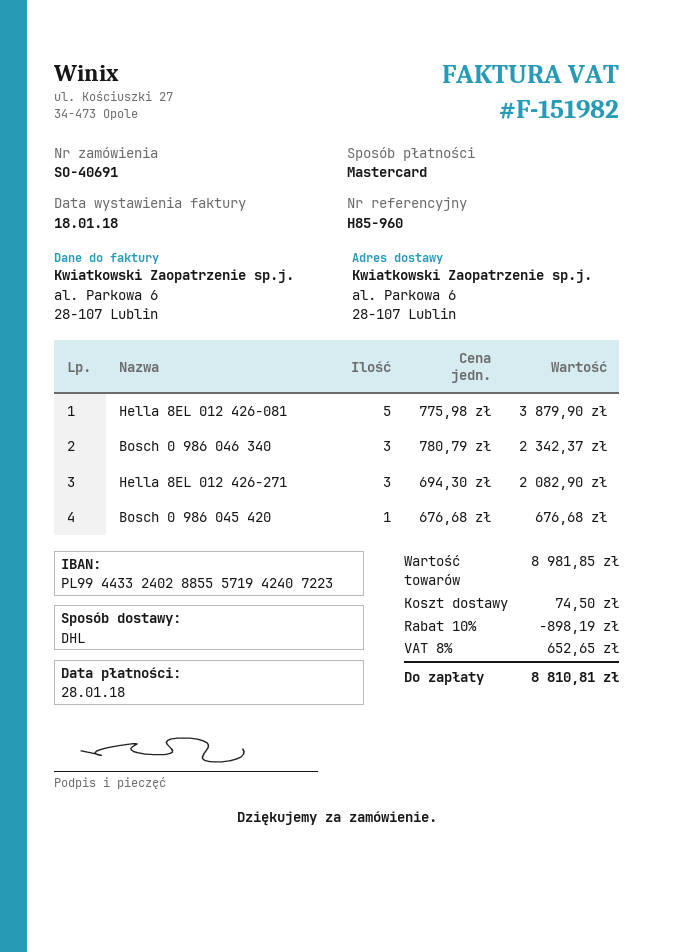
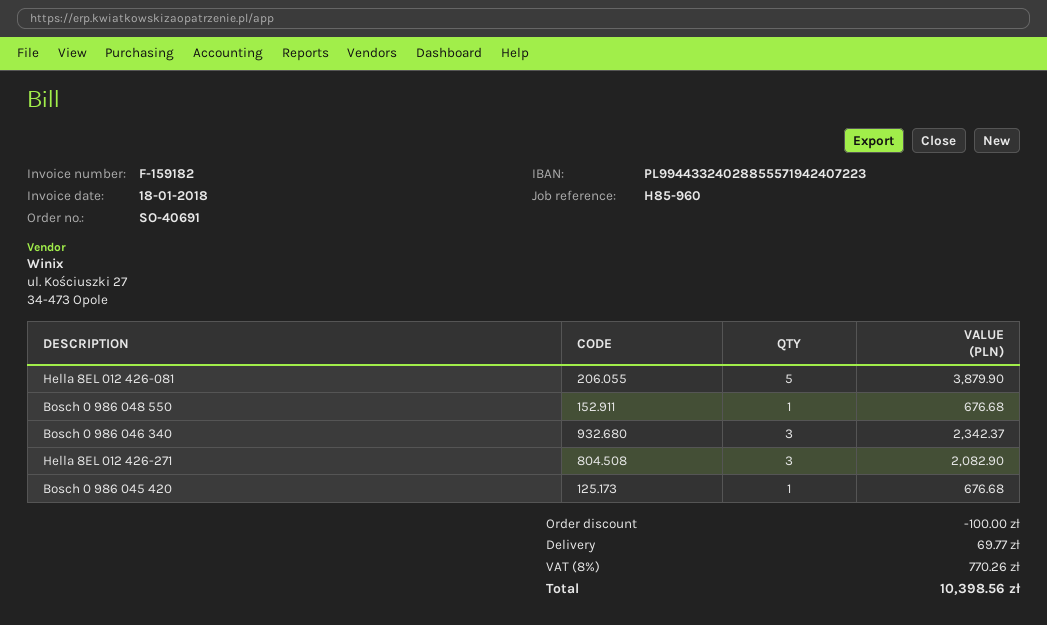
invoice number: F-151982 -> F-159182
Bosch 0 986 048 550: none -> 1 for 676.68
discount: 898.19 -> 100.00
shipping: 74.50 -> 69.77
tax: 8% = 652.65 -> 8% = 770.26
total: 8810.81 -> 10398.56

